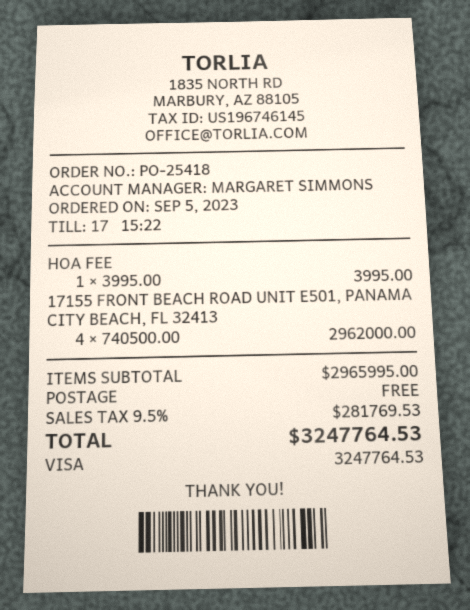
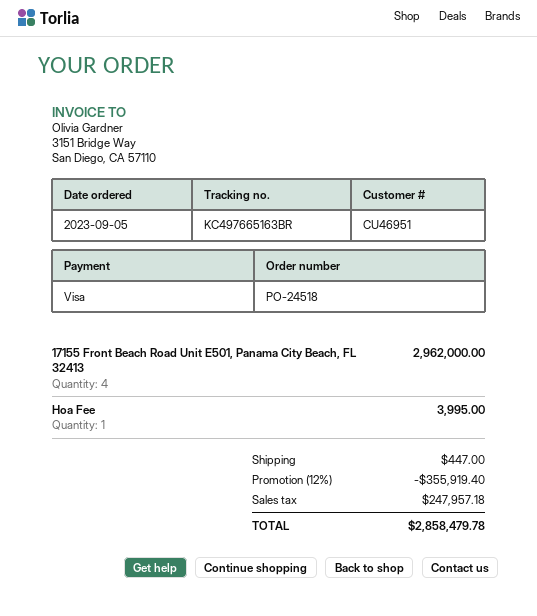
order number: PO-25418 -> PO-24518
discount: none -> 12% = 355919.40
shipping: 0.00 -> 447.00
tax: 281769.53 -> 247957.18
total: 3247764.53 -> 2858479.78

